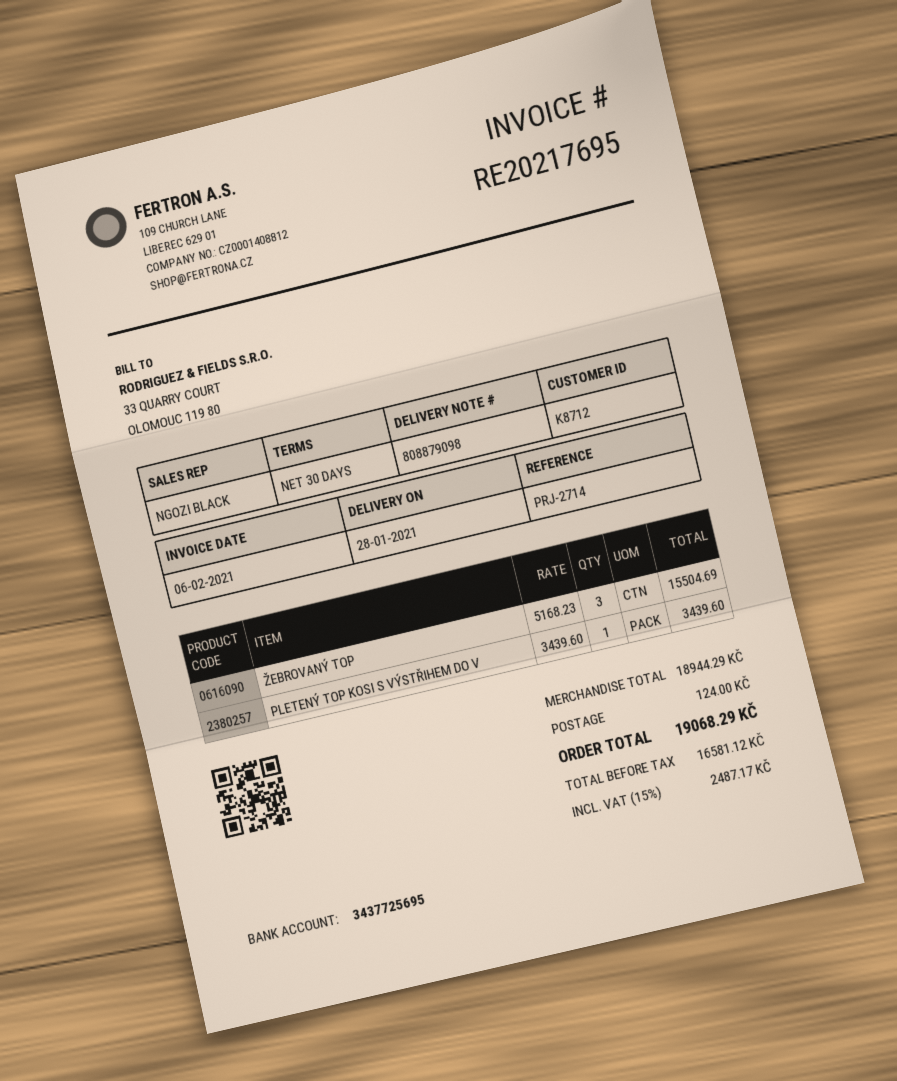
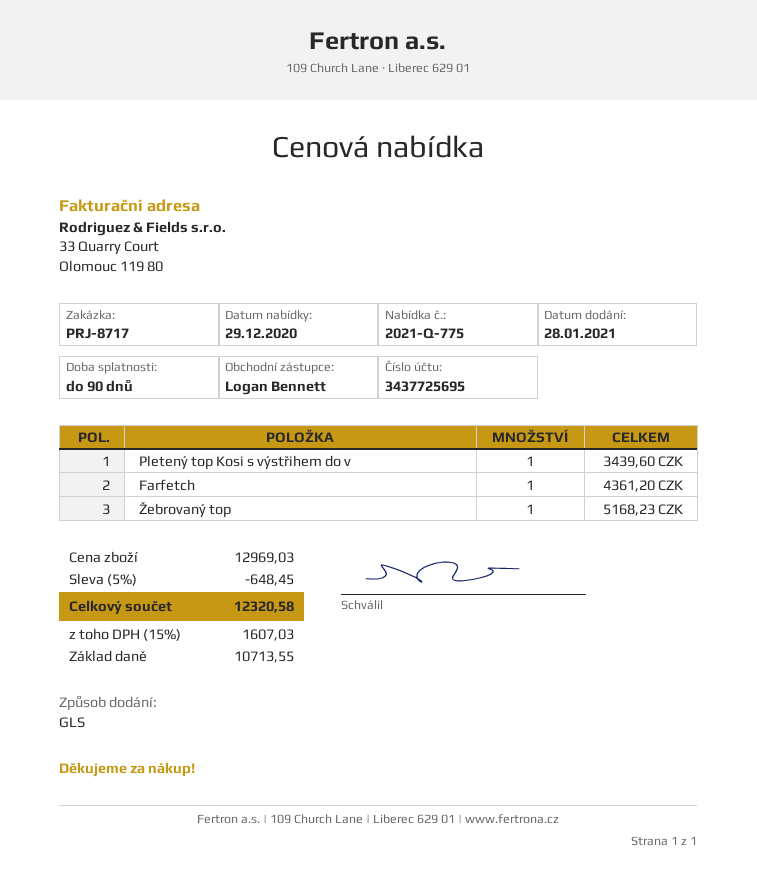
payment terms: 30 days -> 90 days
reference: PRJ-2714 -> PRJ-8717
sales rep: NGOZI BLACK -> Logan Bennett
ŽEBROVANÝ TOP: 3 for 15504.69 -> 1 for 5168.23
Farfetch: none -> 1 for 4361.20
subtotal: 18944.29 -> 12969.03
discount: none -> 5% = 648.45
shipping: 124.00 -> none
net: 16581.12 -> 10713.55
tax: 15% = 2487.17 -> 15% = 1607.03
total: 19068.29 -> 12320.58

